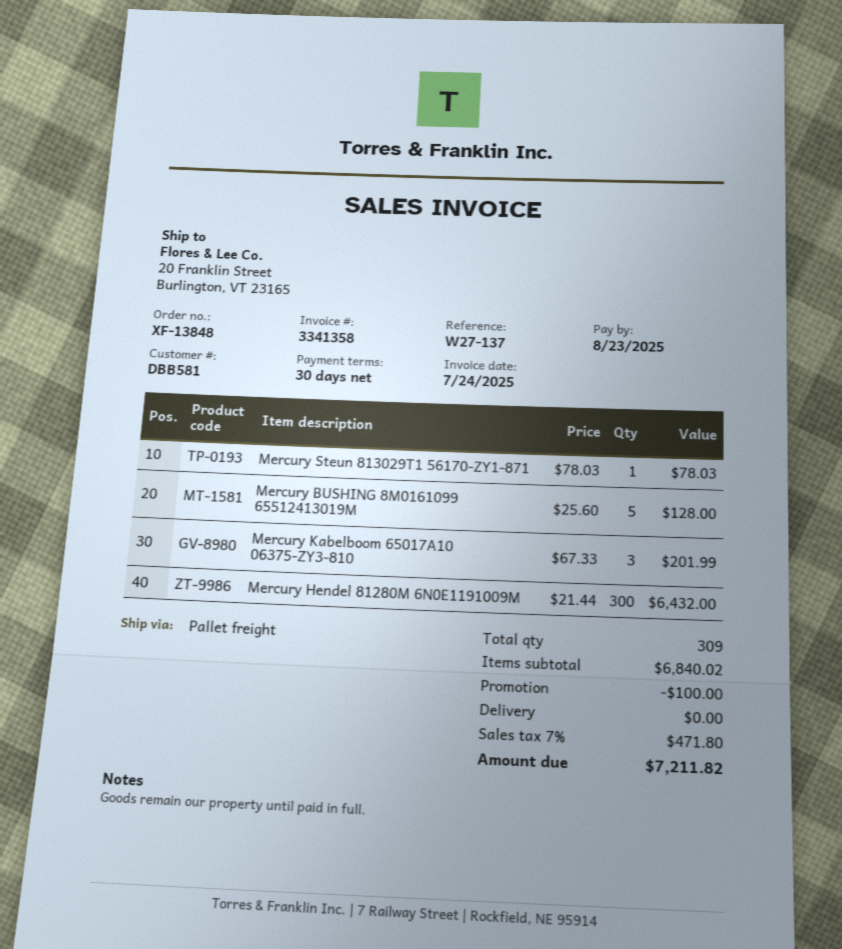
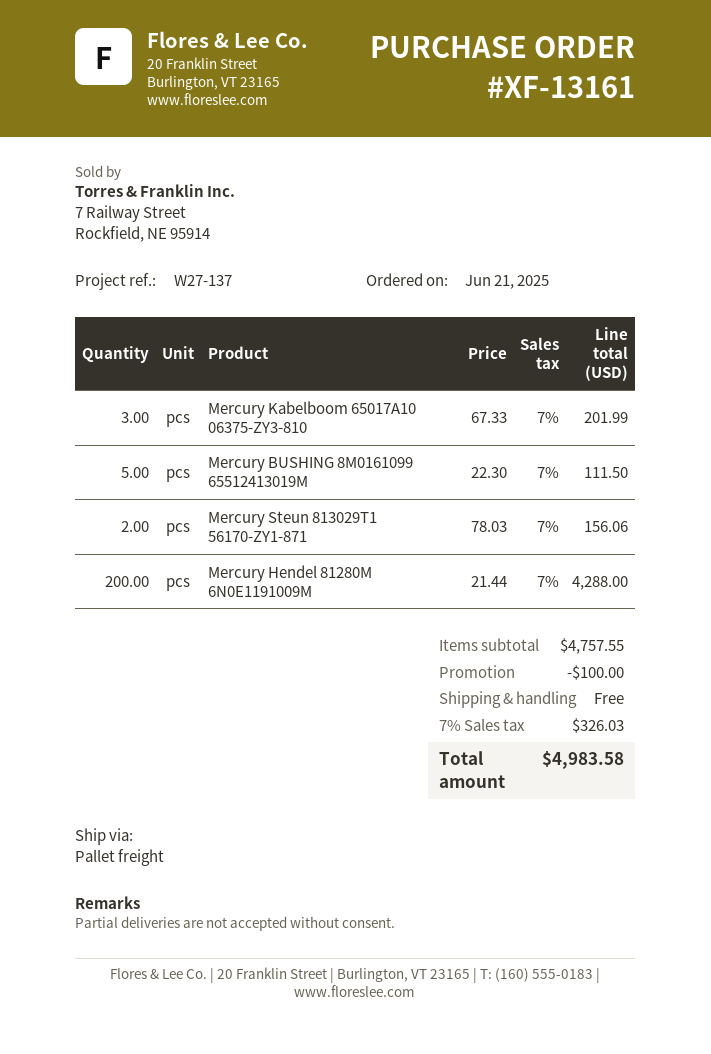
order number: XF-13848 -> XF-13161
Mercury Steun 813029T1 56170-ZY1-871: 1 x 78.03 = 78.03 -> 2 x 78.03 = 156.06
Mercury BUSHING 8M0161099 65512413019M: 5 x 25.60 = 128.00 -> 5 x 22.30 = 111.50
Mercury Hendel 81280M 6N0E1191009M: 300 x 21.44 = 6432.00 -> 200 x 21.44 = 4288.00
subtotal: 6840.02 -> 4757.55
tax: 7% = 471.80 -> 7% = 326.03
total: 7211.82 -> 4983.58

